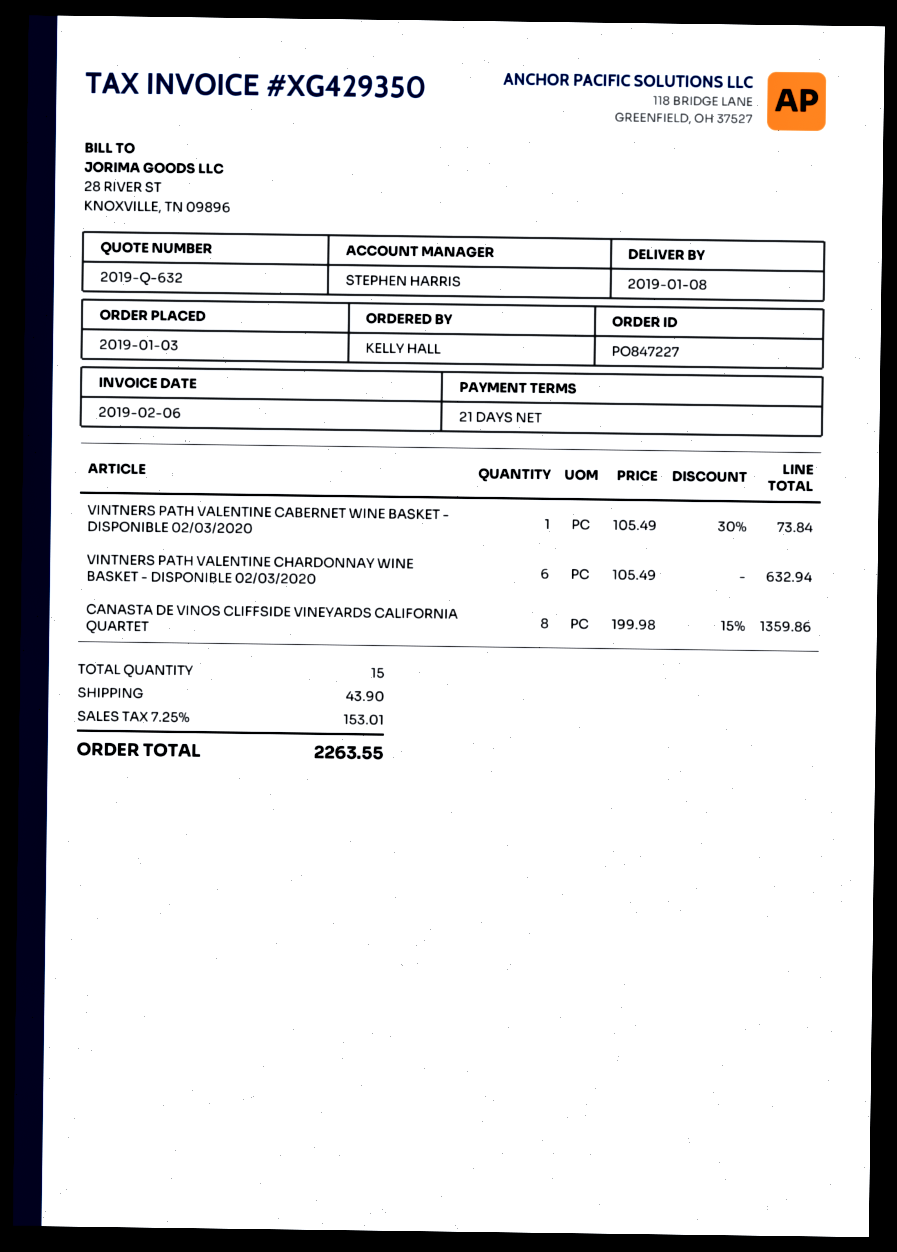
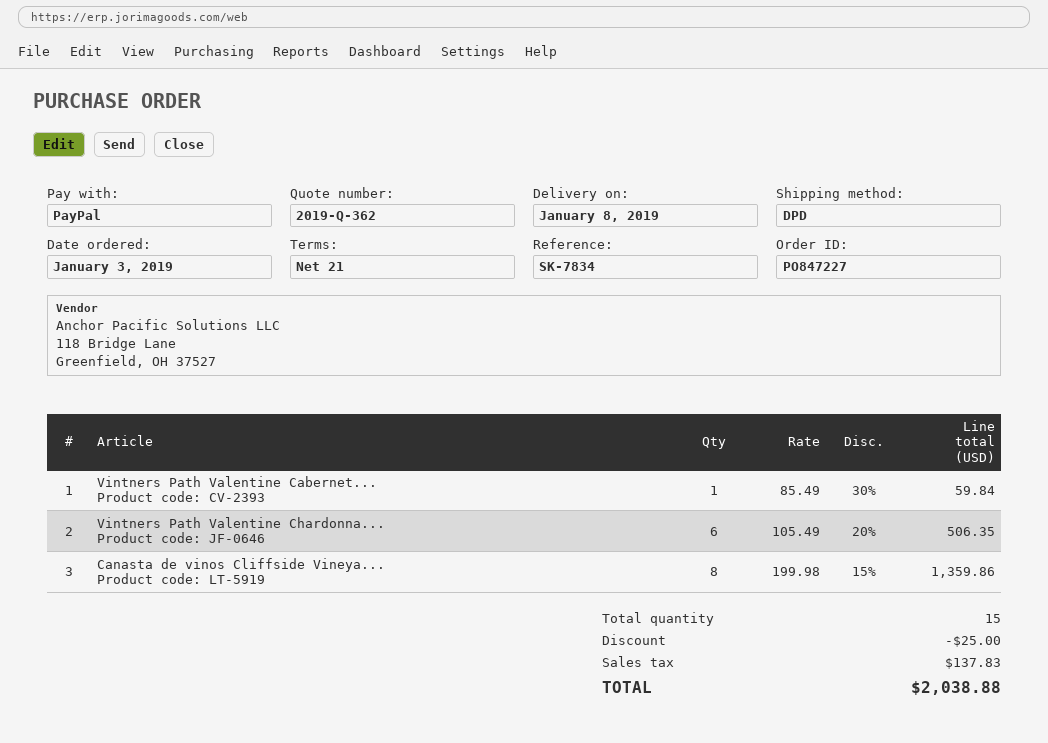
quote number: 2019-Q-632 -> 2019-Q-362
VINTNERS PATH VALENTINE CABERNET WINE BASKET - DISPONIBLE 02/03/2020: 1 x 105.49 - 30% = 73.84 -> 1 x 85.49 - 30% = 59.84
VINTNERS PATH VALENTINE CHARDONNAY WINE BASKET - DISPONIBLE 02/03/2020: 6 x 105.49 = 632.94 -> 6 x 105.49 - 20% = 506.35
discount: none -> 25.00
shipping: 43.90 -> none
tax: 153.01 -> 137.83
total: 2263.55 -> 2038.88

